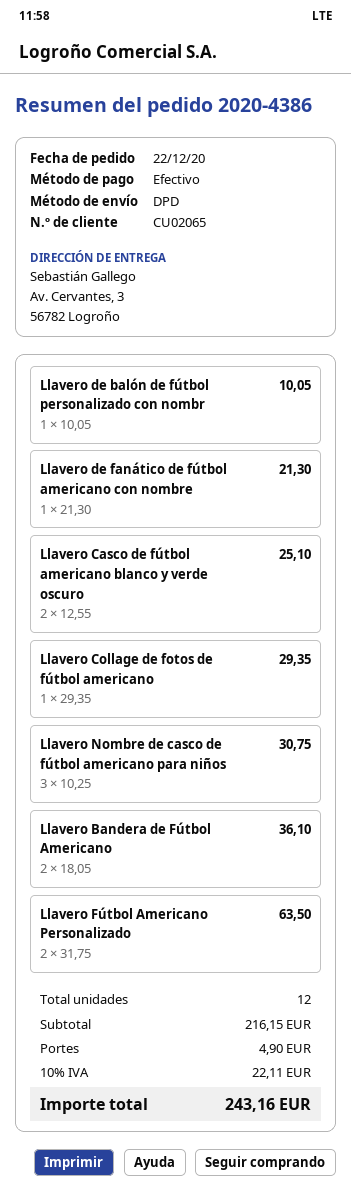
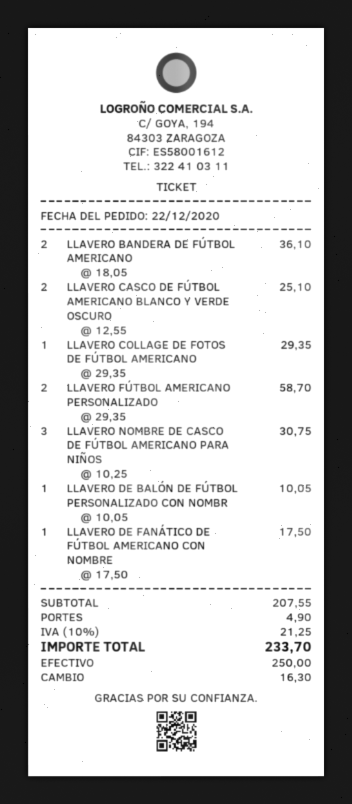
Llavero de fanático de fútbol americano con nombre: 1 x 21.30 = 21.30 -> 1 x 17.50 = 17.50
Llavero Fútbol Americano Personalizado: 2 x 31.75 = 63.50 -> 2 x 29.35 = 58.70
subtotal: 216.15 -> 207.55
tax: 10% = 22.11 -> 10% = 21.25
total: 243.16 -> 233.70

